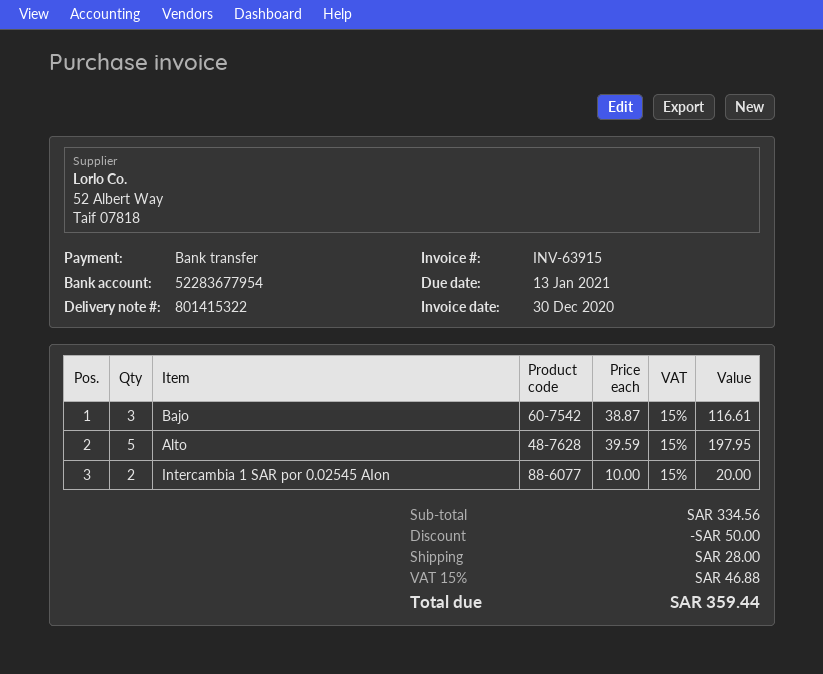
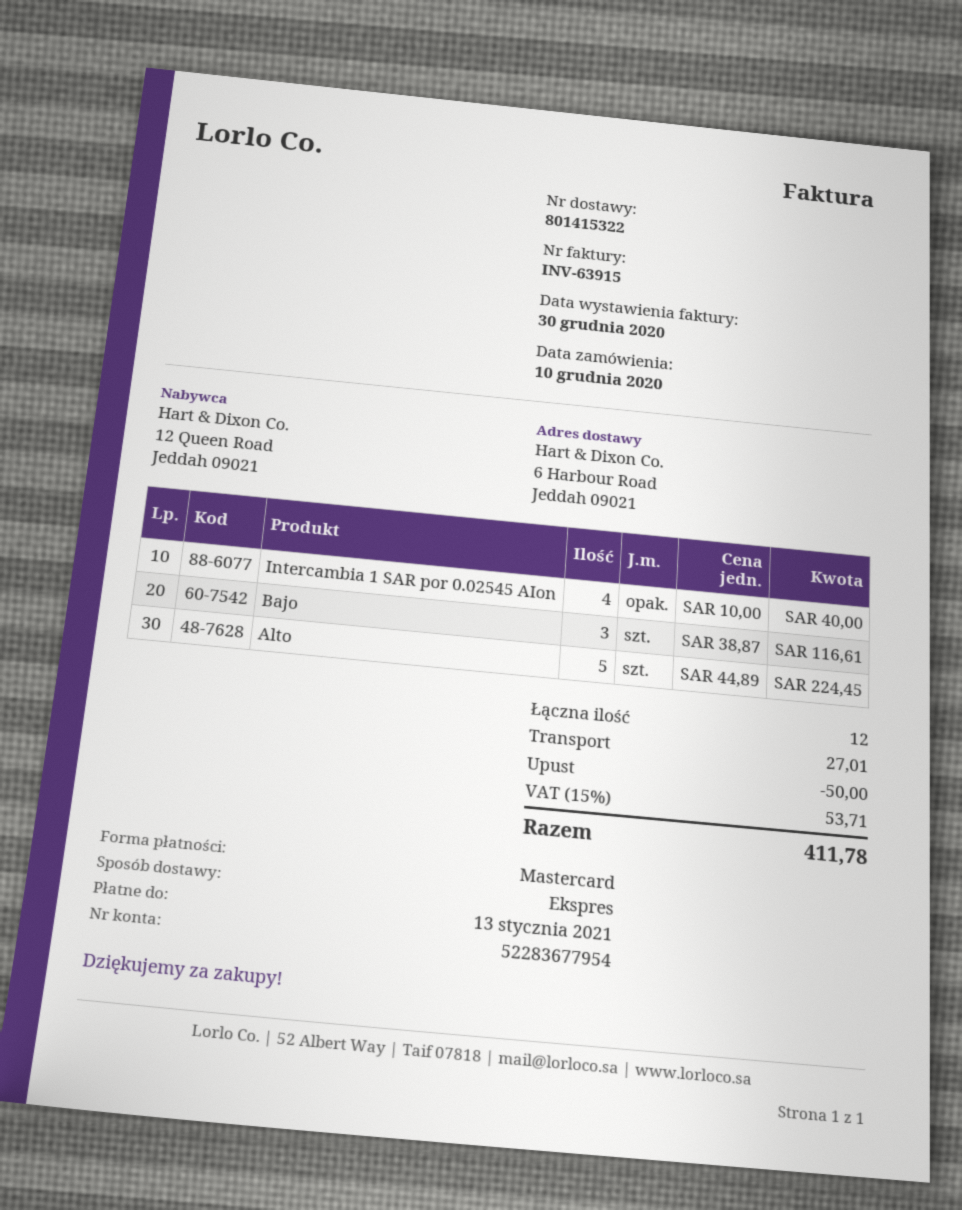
payment method: bank transfer -> Mastercard
Alto: 5 x 39.59 = 197.95 -> 5 x 44.89 = 224.45
Intercambia 1 SAR por 0.02545 AIon: 2 x 10.00 = 20.00 -> 4 x 10.00 = 40.00
shipping: 28.00 -> 27.01
tax: 15% = 46.88 -> 15% = 53.71
total: 359.44 -> 411.78

